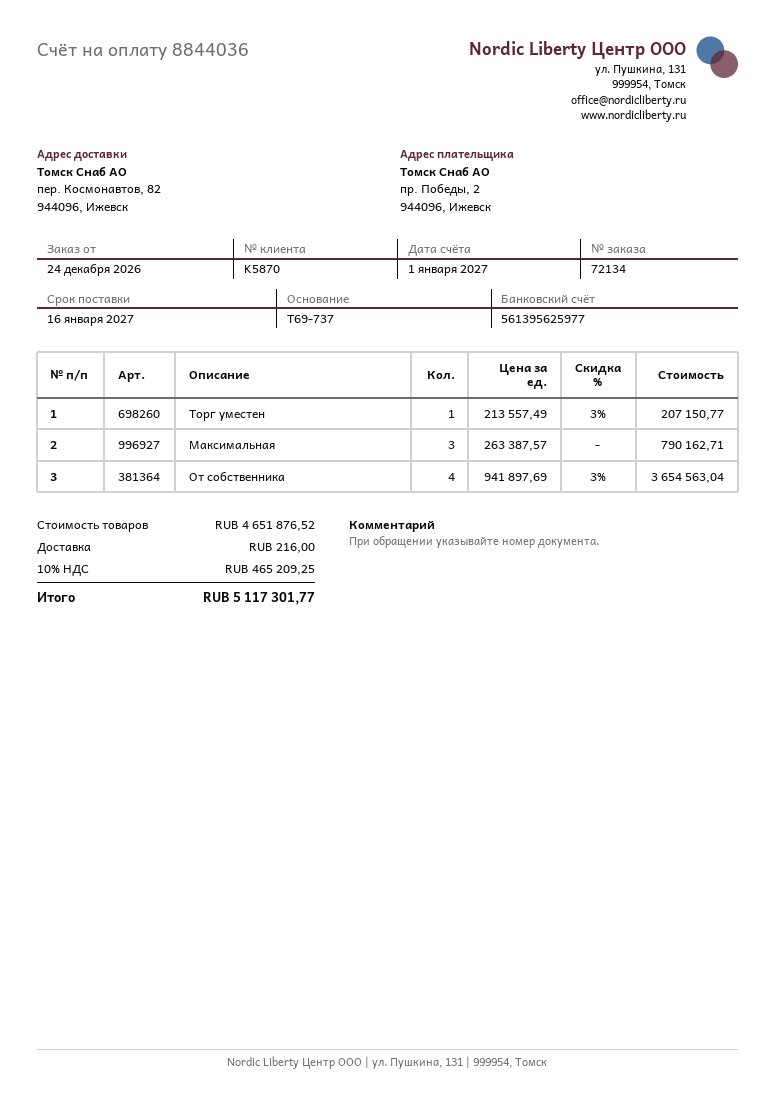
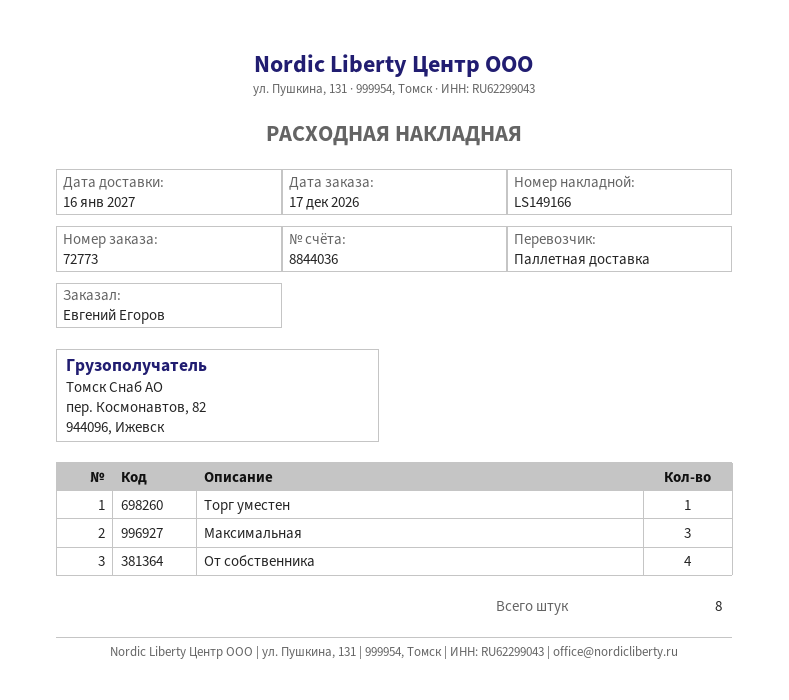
order number: 72134 -> 72773
order date: 2026-12-24 -> 2026-12-17

